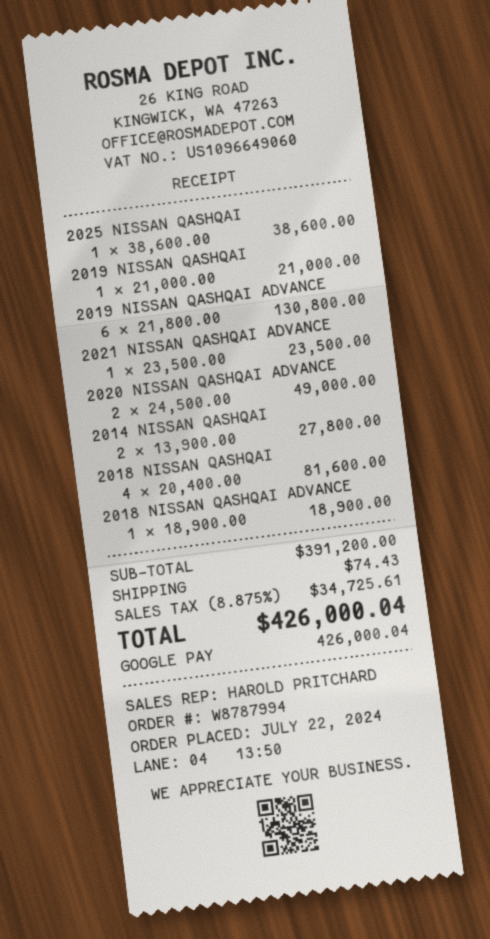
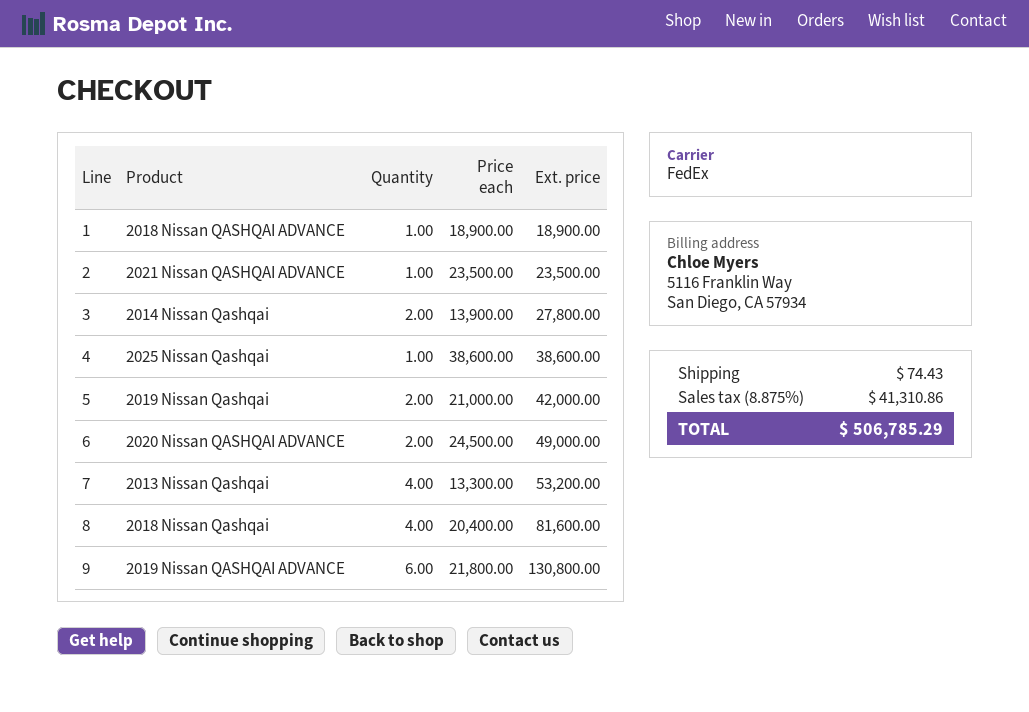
2019 NISSAN QASHQAI: 1 x 21000.00 = 21000.00 -> 2 x 21000.00 = 42000.00
2013 Nissan Qashqai: none -> 4 x 13300.00 = 53200.00
tax: 8.875% = 34725.61 -> 8.875% = 41310.86
total: 426000.04 -> 506785.29

